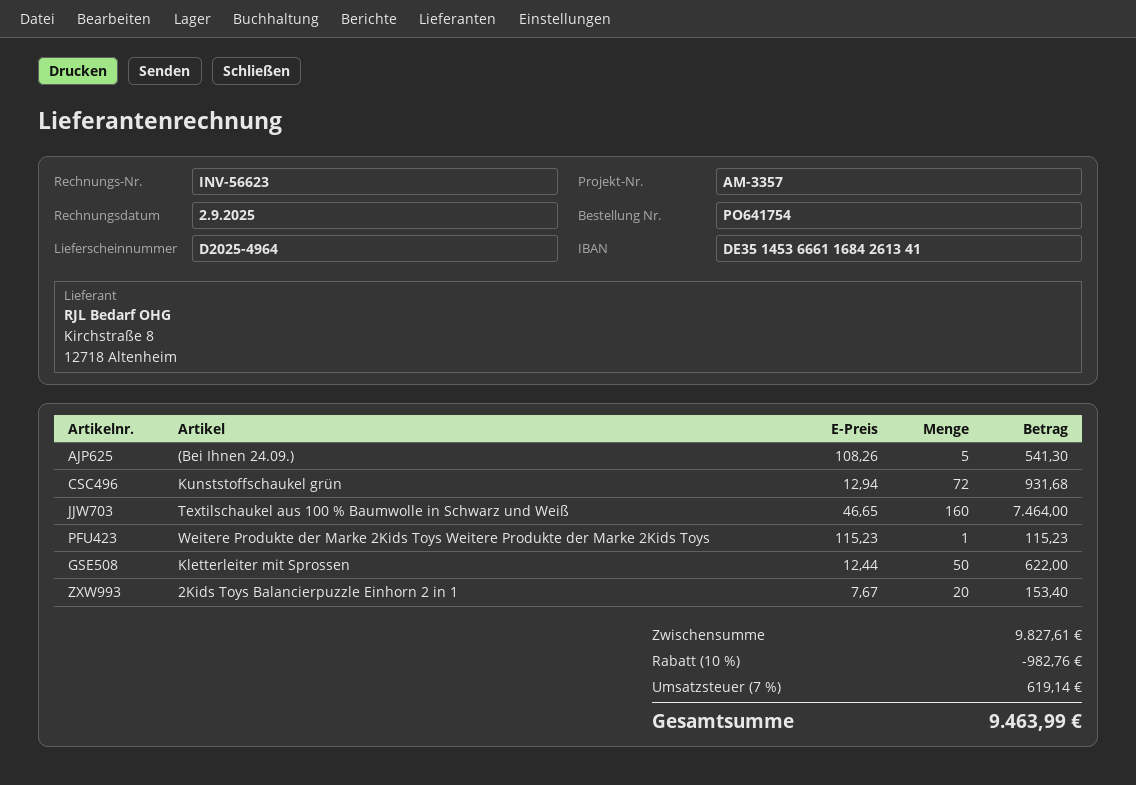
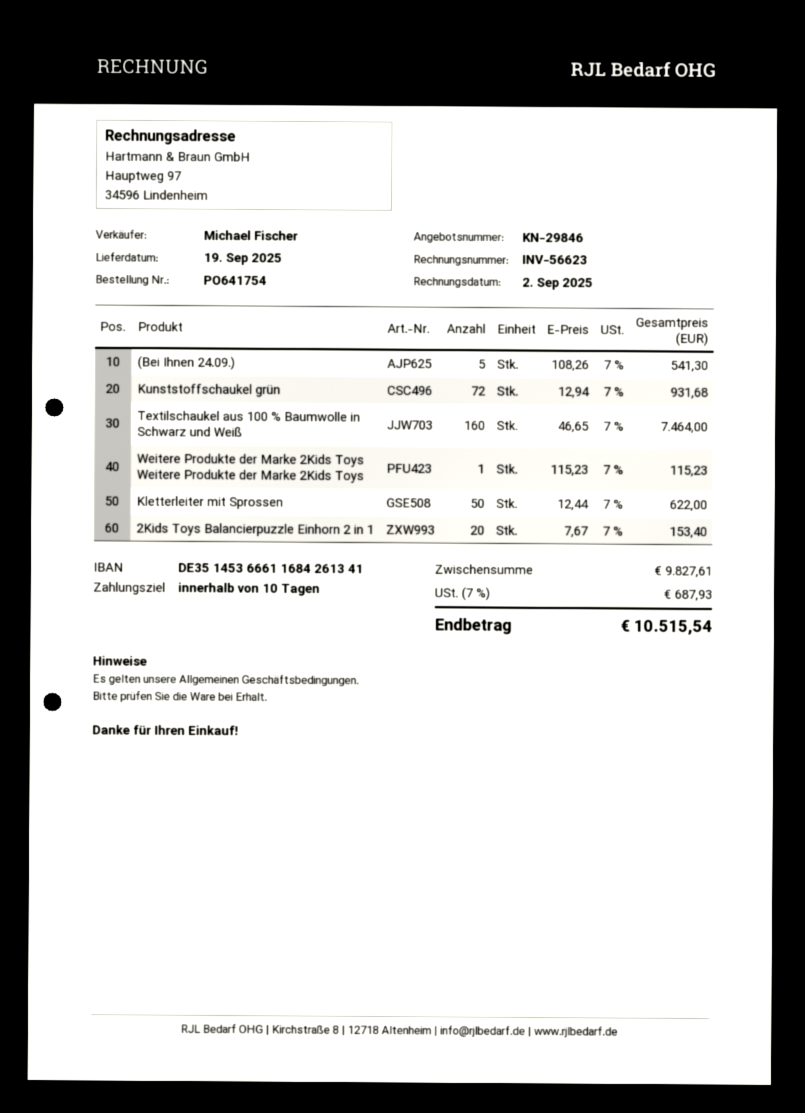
discount: 10% = 982.76 -> none
tax: 7% = 619.14 -> 7% = 687.93
total: 9463.99 -> 10515.54

